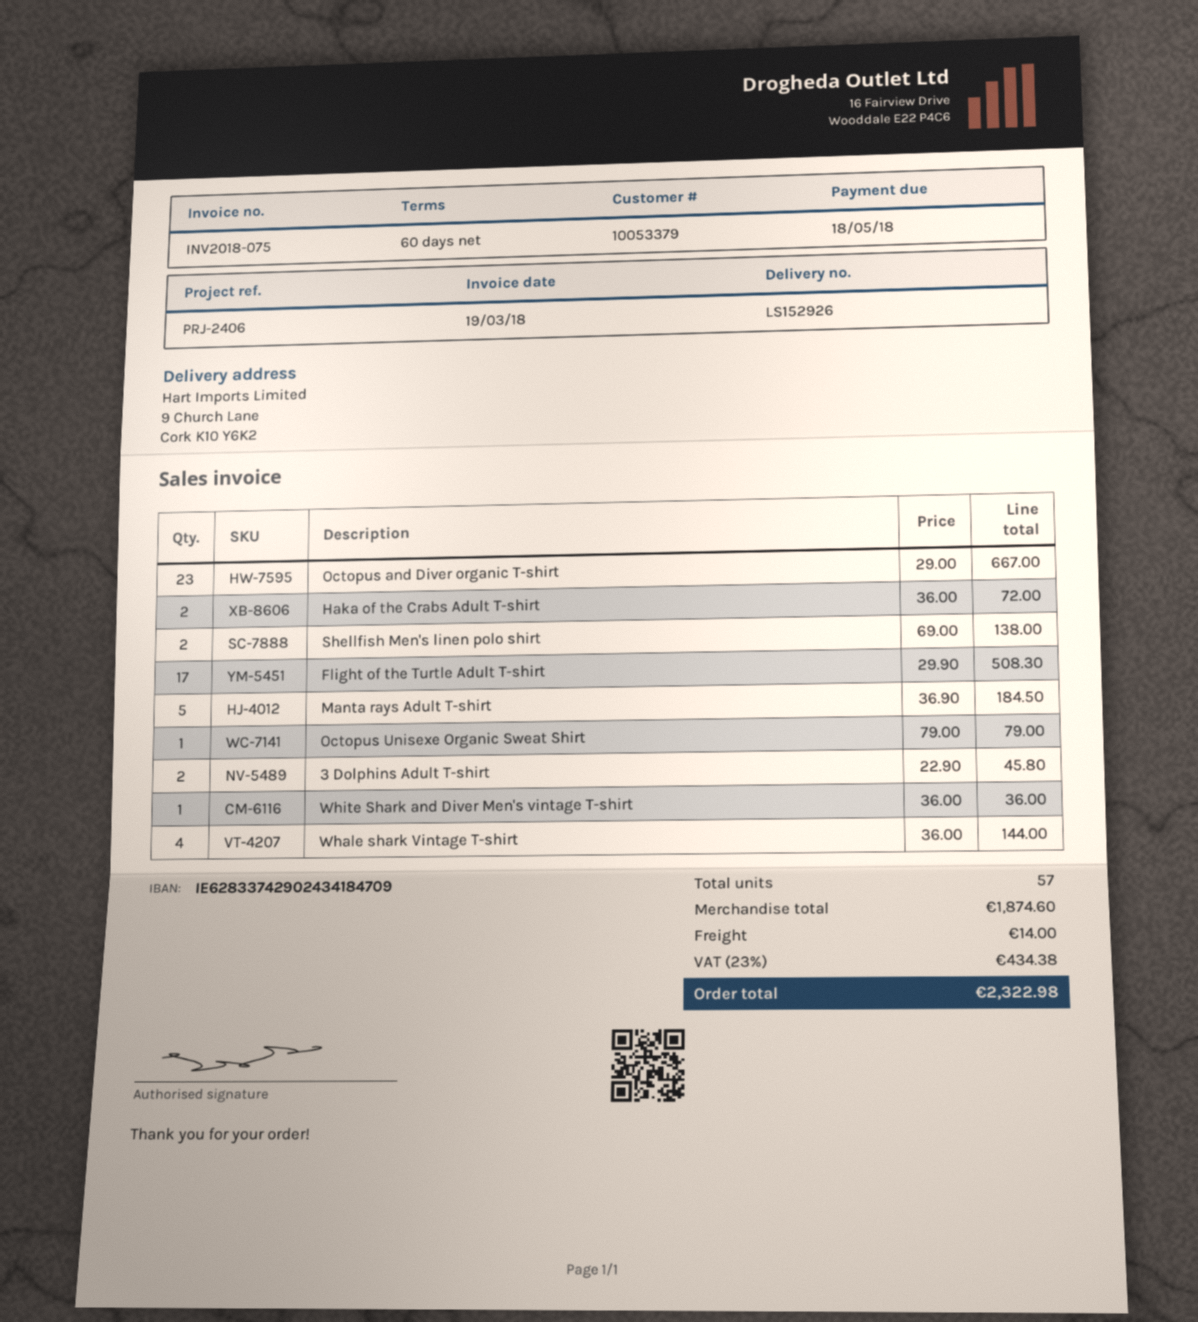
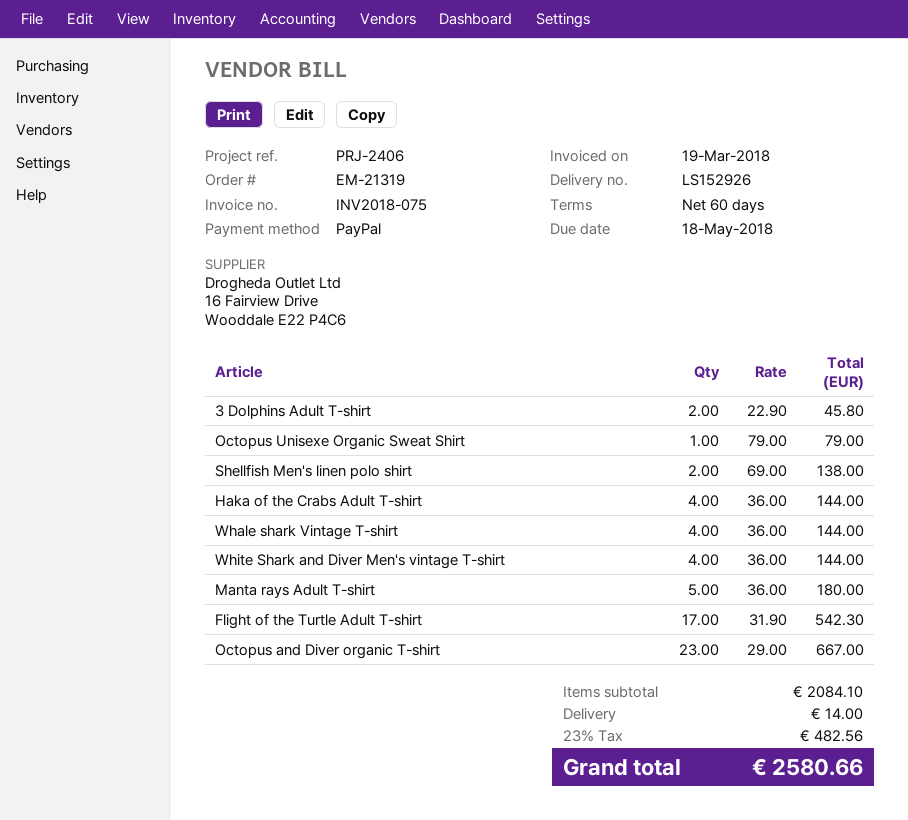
Haka of the Crabs Adult T-shirt: 2 x 36.00 = 72.00 -> 4 x 36.00 = 144.00
Flight of the Turtle Adult T-shirt: 17 x 29.90 = 508.30 -> 17 x 31.90 = 542.30
Manta rays Adult T-shirt: 5 x 36.90 = 184.50 -> 5 x 36.00 = 180.00
White Shark and Diver Men's vintage T-shirt: 1 x 36.00 = 36.00 -> 4 x 36.00 = 144.00
subtotal: 1874.60 -> 2084.10
tax: 23% = 434.38 -> 23% = 482.56
total: 2322.98 -> 2580.66

